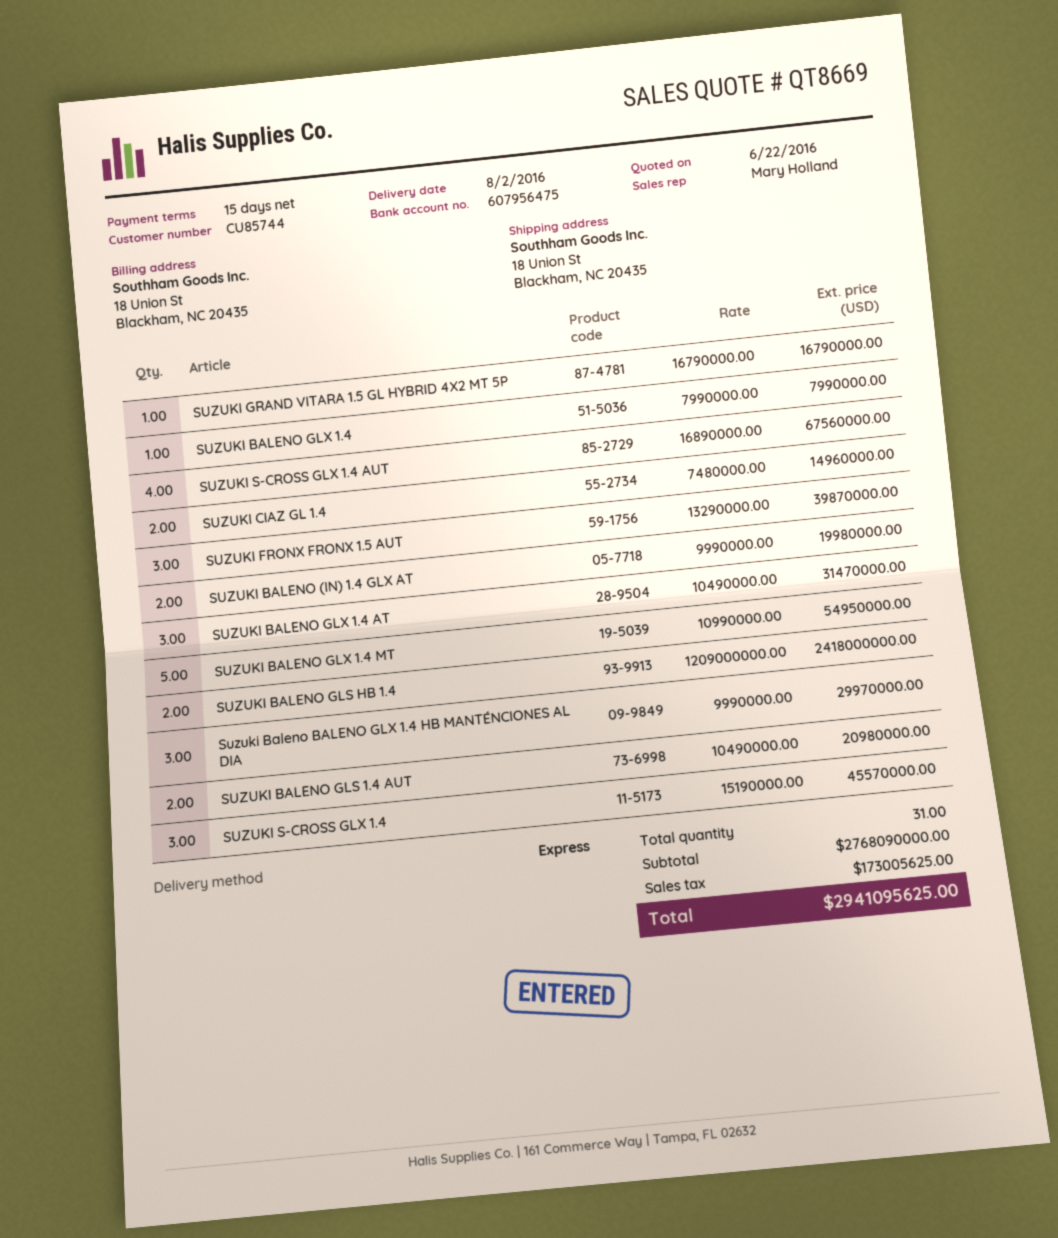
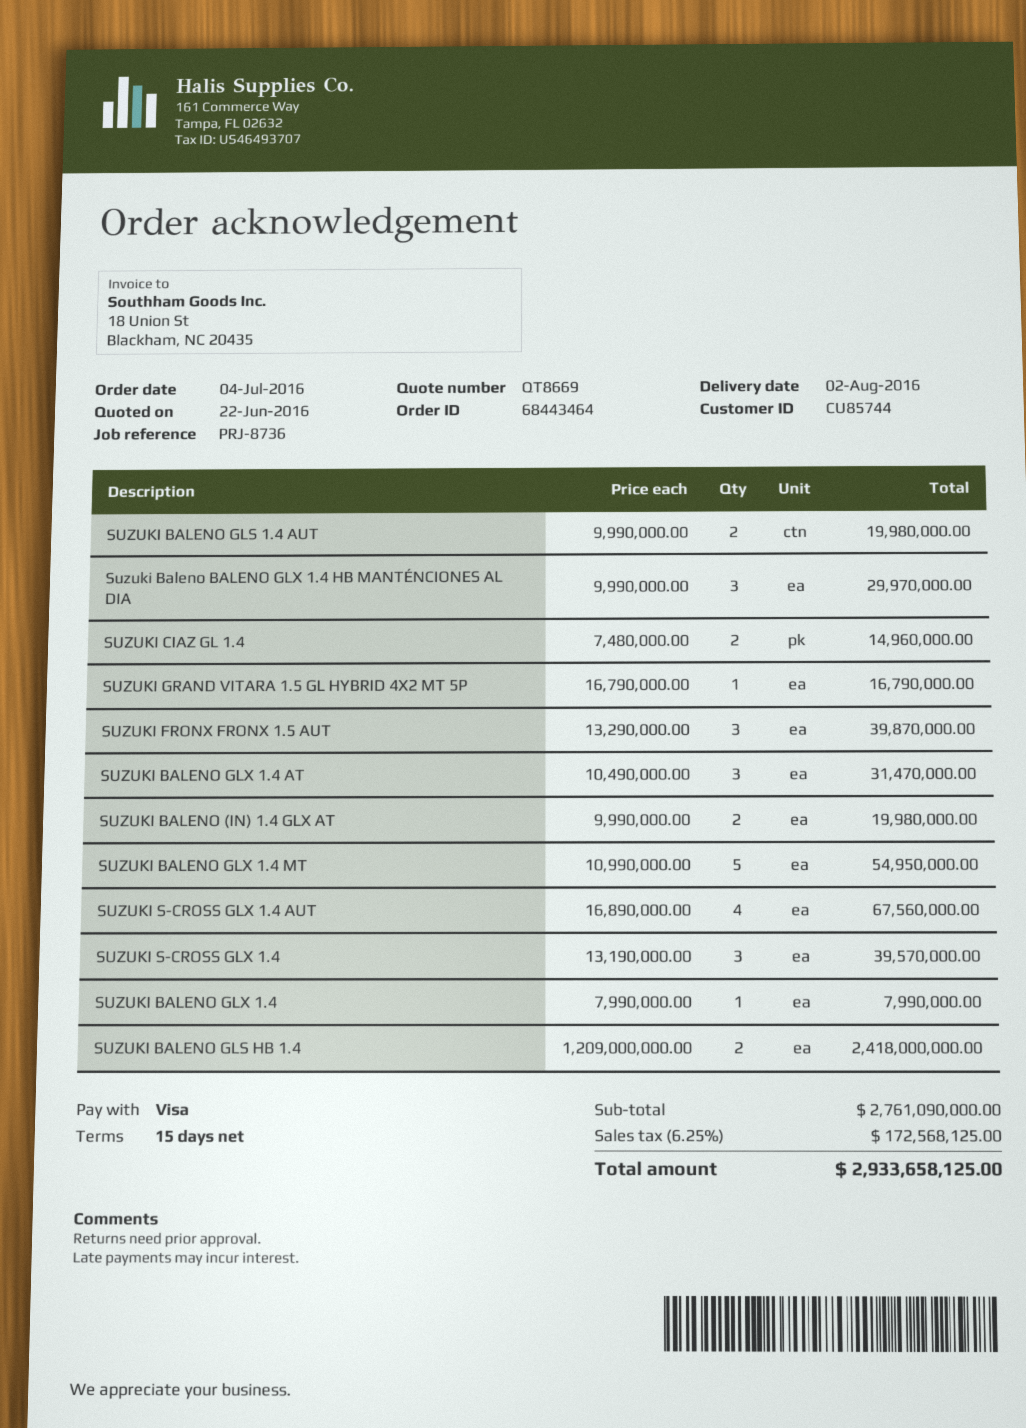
SUZUKI BALENO GLS 1.4 AUT: 2 x 10490000.00 = 20980000.00 -> 2 x 9990000.00 = 19980000.00
SUZUKI S-CROSS GLX 1.4: 3 x 15190000.00 = 45570000.00 -> 3 x 13190000.00 = 39570000.00
subtotal: 2768090000.00 -> 2761090000.00
tax: 173005625.00 -> 172568125.00
total: 2941095625.00 -> 2933658125.00

